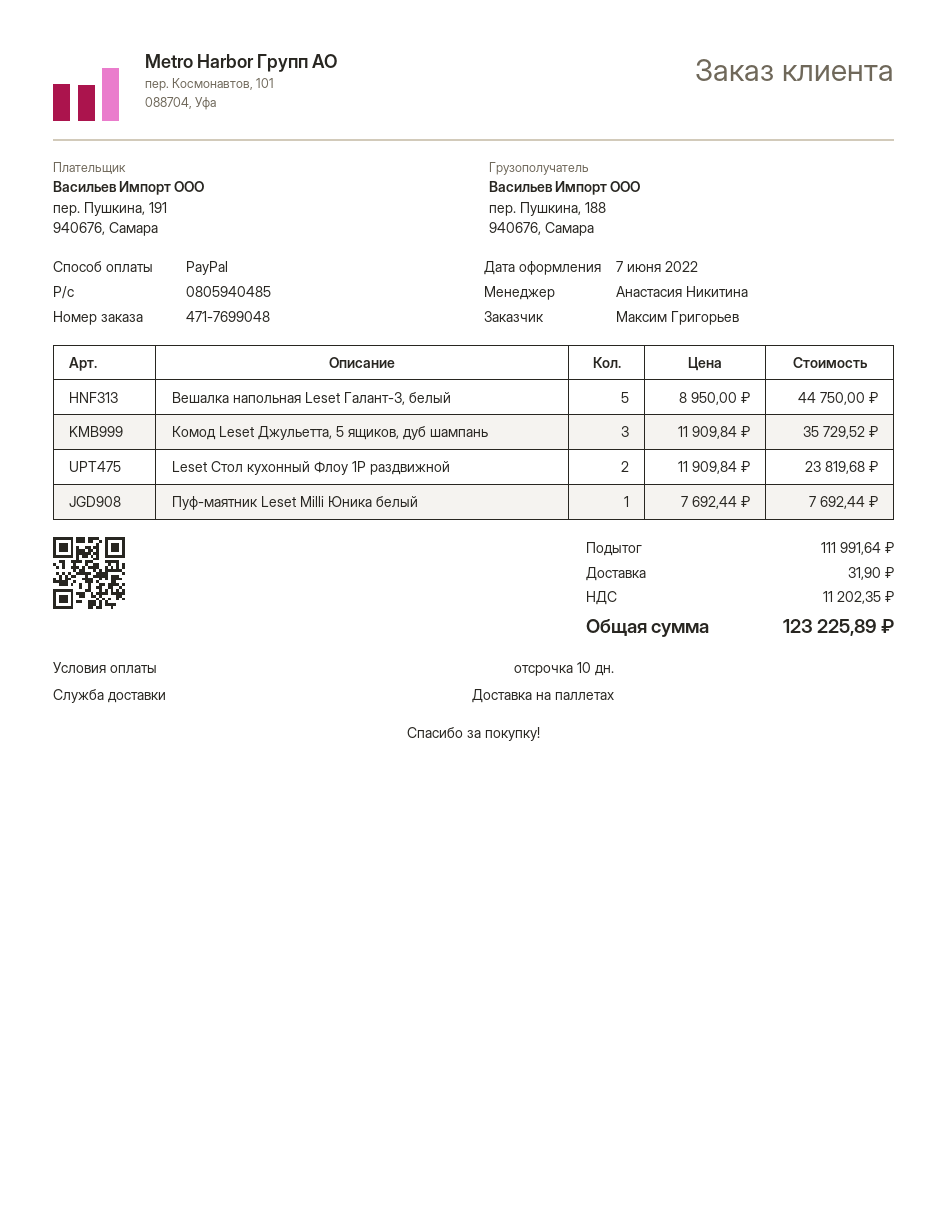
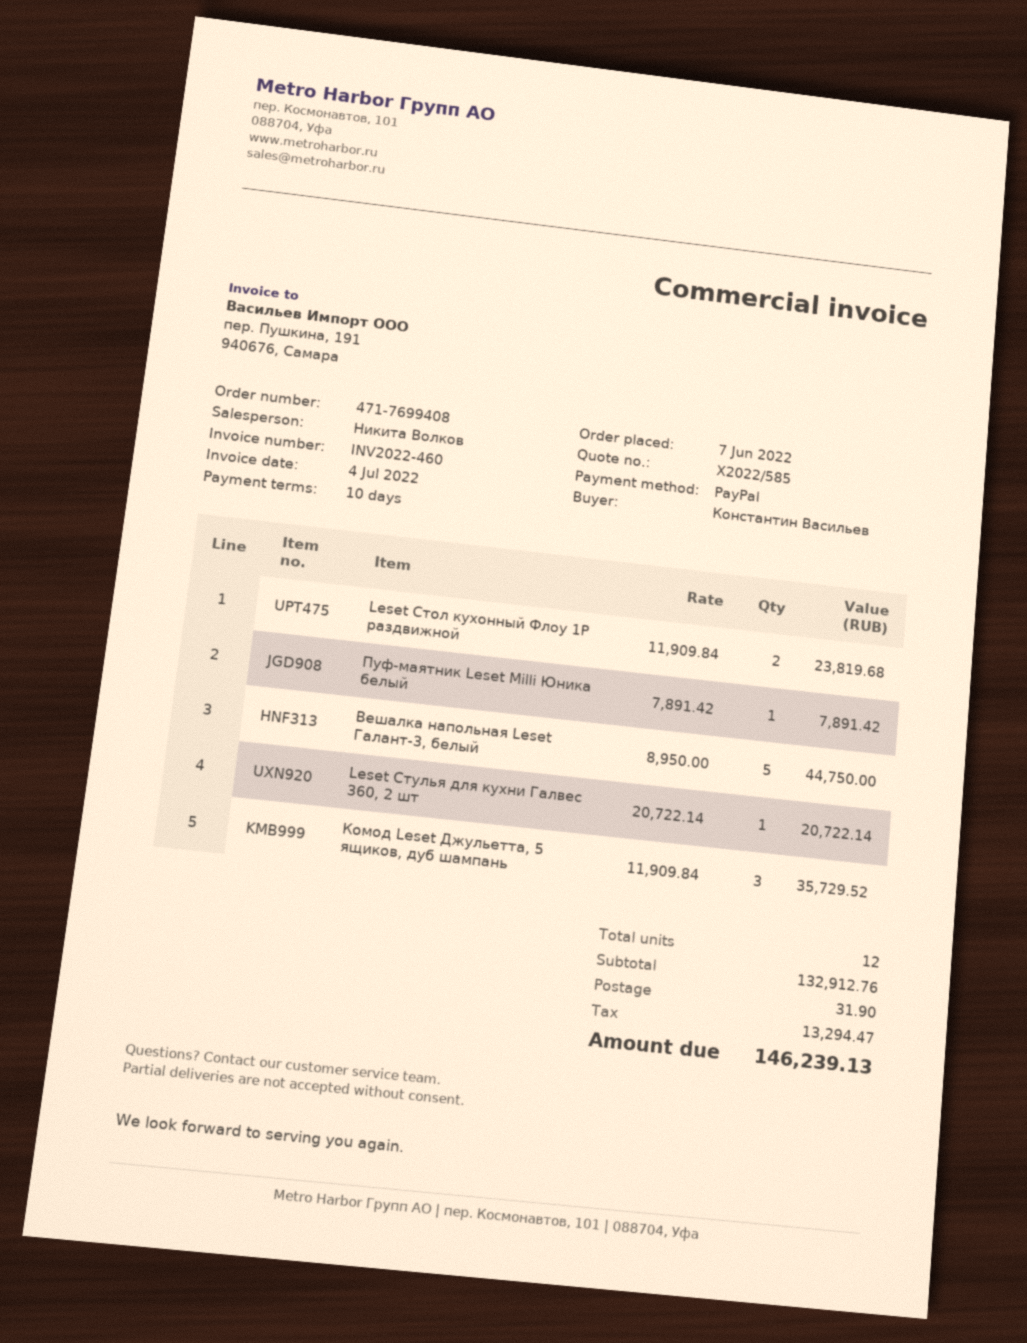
order number: 471-7699048 -> 471-7699408
ordered by: Максим Григорьев -> Константин Васильев
sales rep: Анастасия Никитина -> Никита Волков
Пуф-маятник Leset Milli Юника белый: 1 x 7692.44 = 7692.44 -> 1 x 7891.42 = 7891.42
Leset Стулья для кухни Галвес 360, 2 шт: none -> 1 x 20722.14 = 20722.14
subtotal: 111991.64 -> 132912.76
tax: 11202.35 -> 13294.47
total: 123225.89 -> 146239.13

